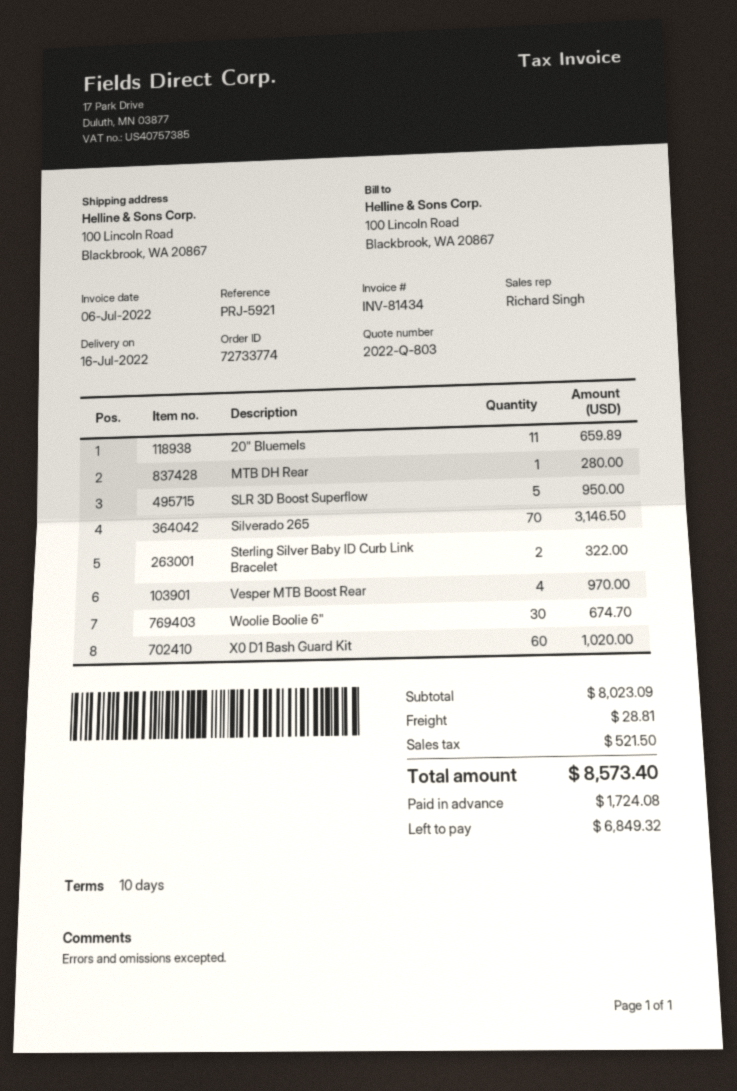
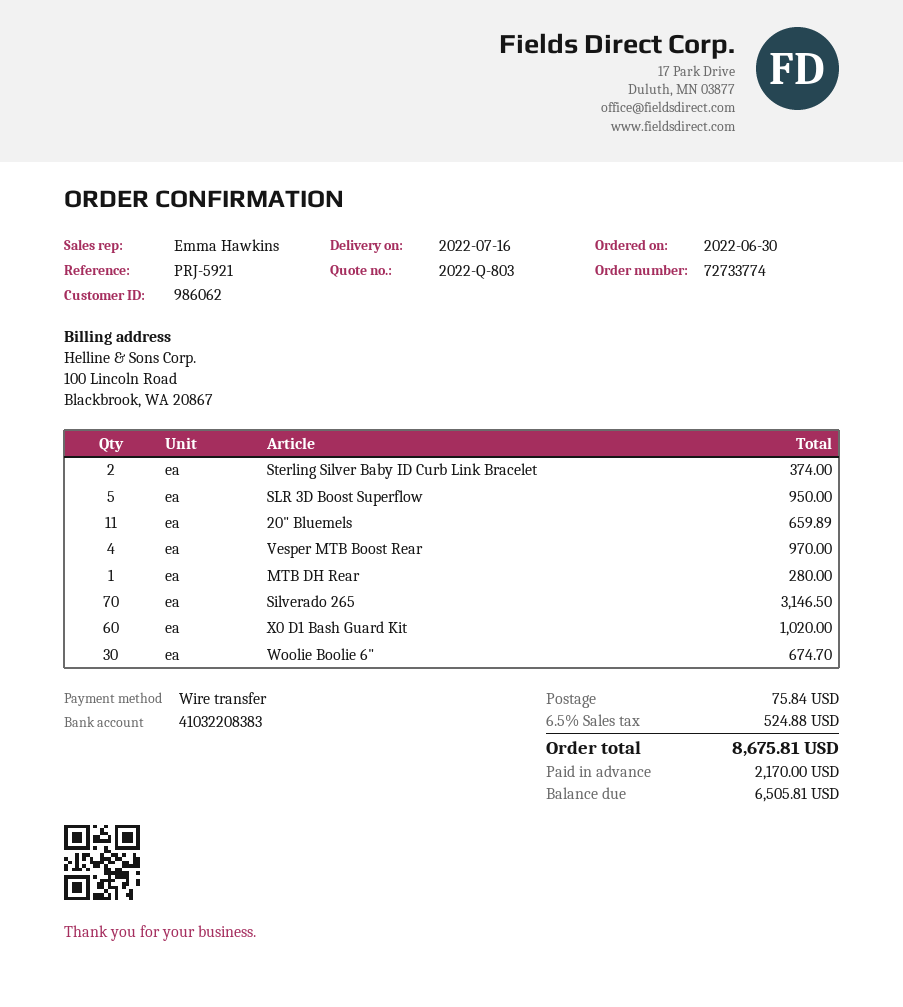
sales rep: Richard Singh -> Emma Hawkins
Sterling Silver Baby ID Curb Link Bracelet: 2 for 322.00 -> 2 for 374.00
shipping: 28.81 -> 75.84
tax: 521.50 -> 524.88
total: 8573.40 -> 8675.81
deposit: 1724.08 -> 2170.00
balance: 6849.32 -> 6505.81

